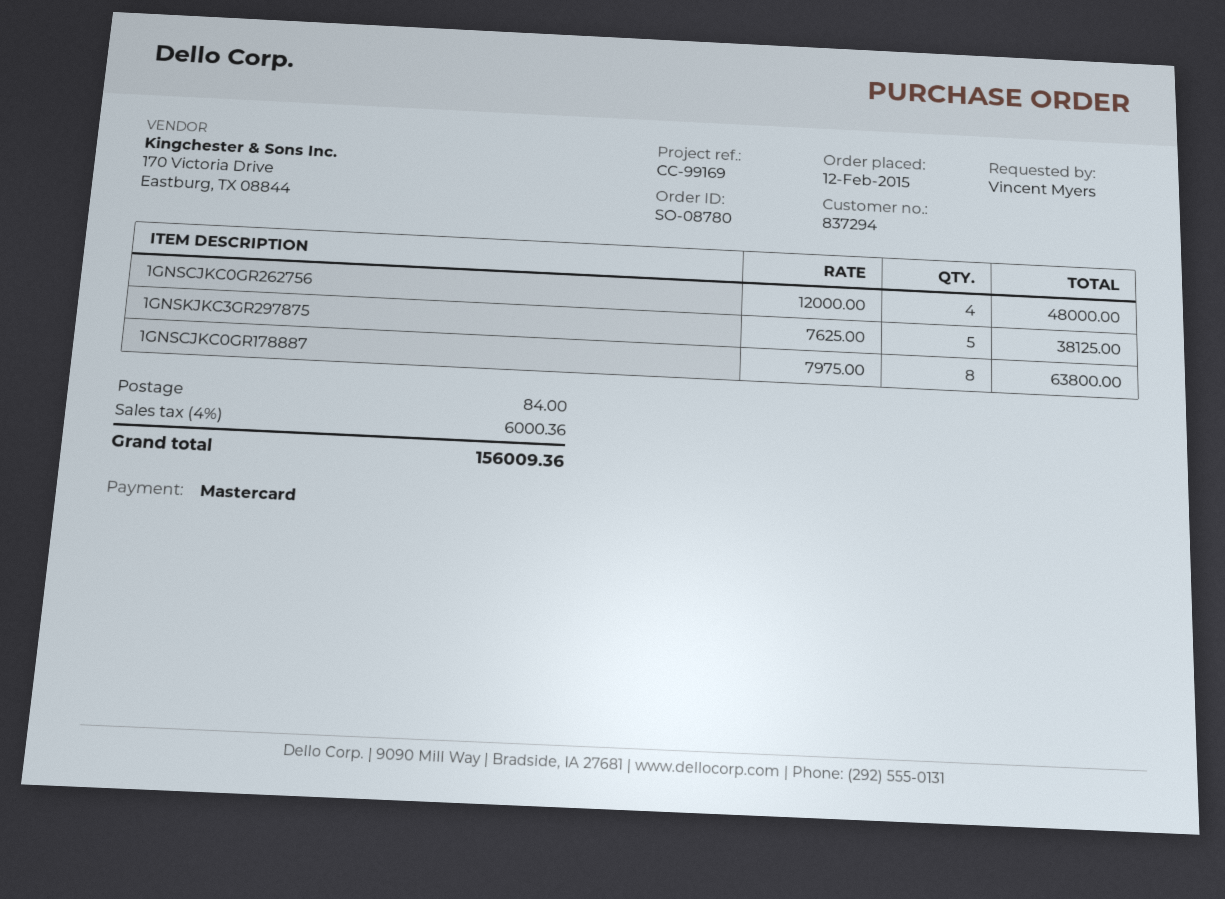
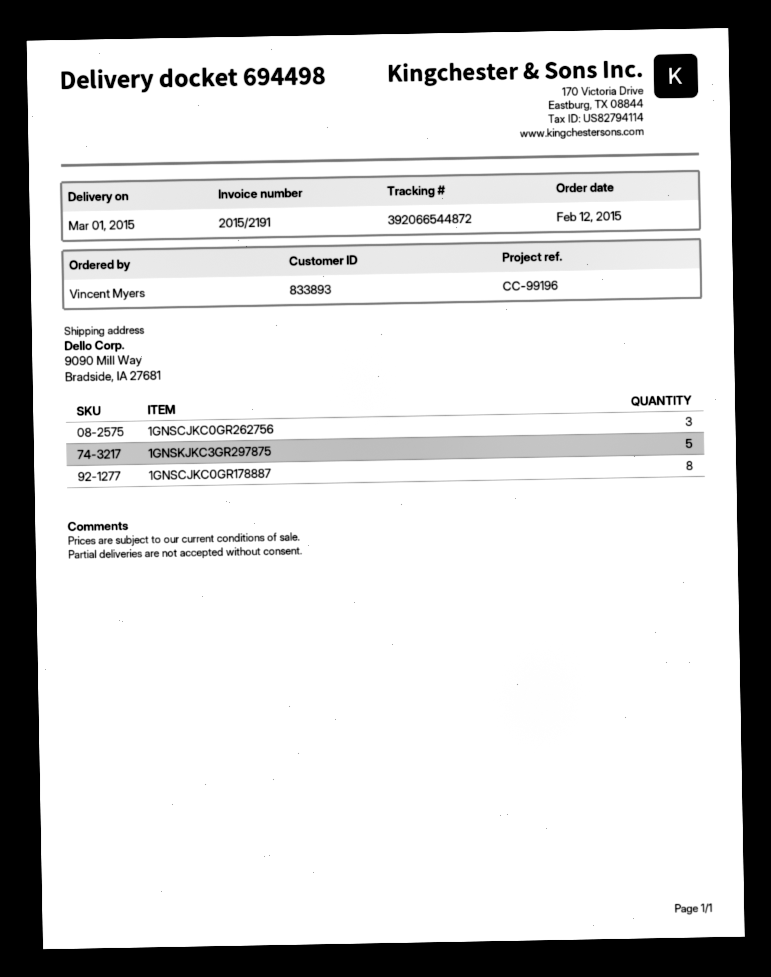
customer number: 837294 -> 833893
reference: CC-99169 -> CC-99196
1GNSCJKC0GR262756: 4 -> 3

